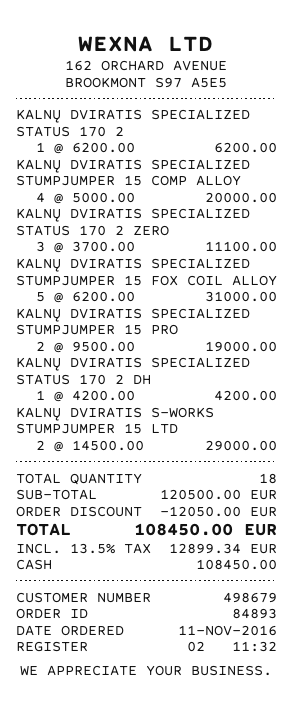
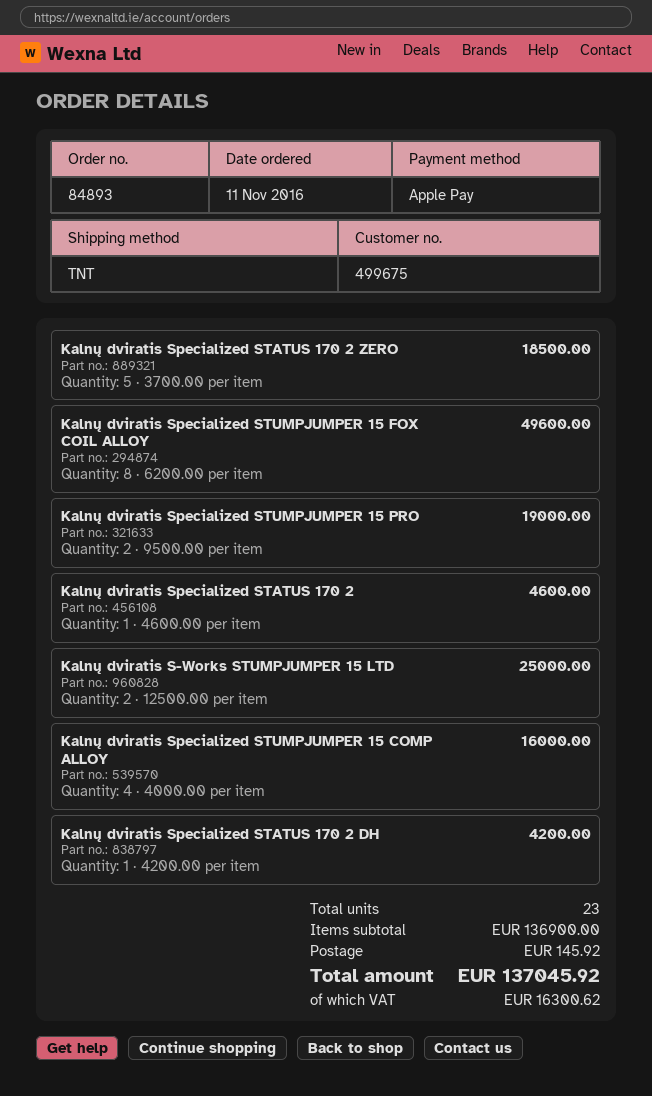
customer number: 498679 -> 499675
payment method: cash -> Apple Pay
KALNŲ DVIRATIS SPECIALIZED STATUS 170 2: 1 x 6200.00 = 6200.00 -> 1 x 4600.00 = 4600.00
KALNŲ DVIRATIS SPECIALIZED STUMPJUMPER 15 COMP ALLOY: 4 x 5000.00 = 20000.00 -> 4 x 4000.00 = 16000.00
KALNŲ DVIRATIS SPECIALIZED STATUS 170 2 ZERO: 3 x 3700.00 = 11100.00 -> 5 x 3700.00 = 18500.00
KALNŲ DVIRATIS SPECIALIZED STUMPJUMPER 15 FOX COIL ALLOY: 5 x 6200.00 = 31000.00 -> 8 x 6200.00 = 49600.00
KALNŲ DVIRATIS S-WORKS STUMPJUMPER 15 LTD: 2 x 14500.00 = 29000.00 -> 2 x 12500.00 = 25000.00
total quantity: 18 -> 23
subtotal: 120500.00 -> 136900.00
discount: 12050.00 -> none
shipping: none -> 145.92
tax: 12899.34 -> 16300.62
total: 108450.00 -> 137045.92

